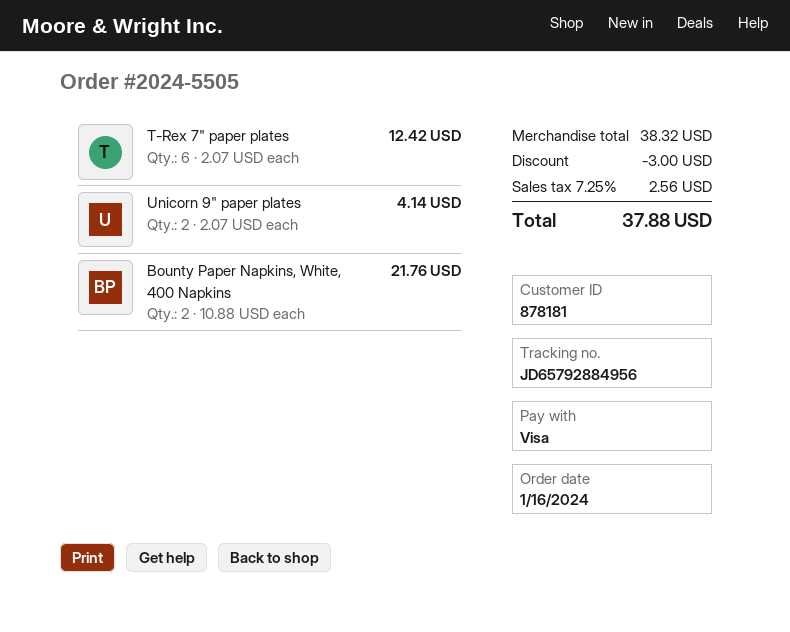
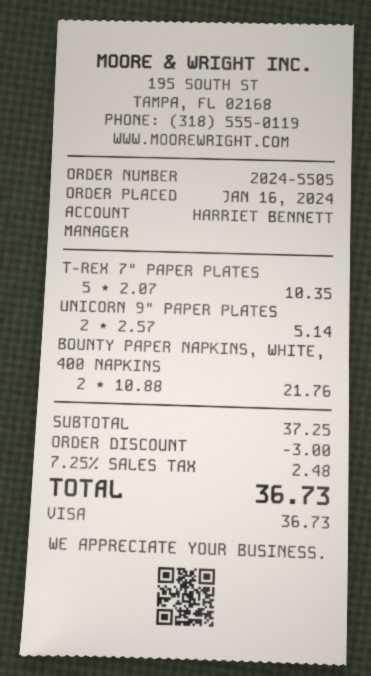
T-Rex 7" paper plates: 6 x 2.07 = 12.42 -> 5 x 2.07 = 10.35
Unicorn 9" paper plates: 2 x 2.07 = 4.14 -> 2 x 2.57 = 5.14
subtotal: 38.32 -> 37.25
tax: 7.25% = 2.56 -> 7.25% = 2.48
total: 37.88 -> 36.73

